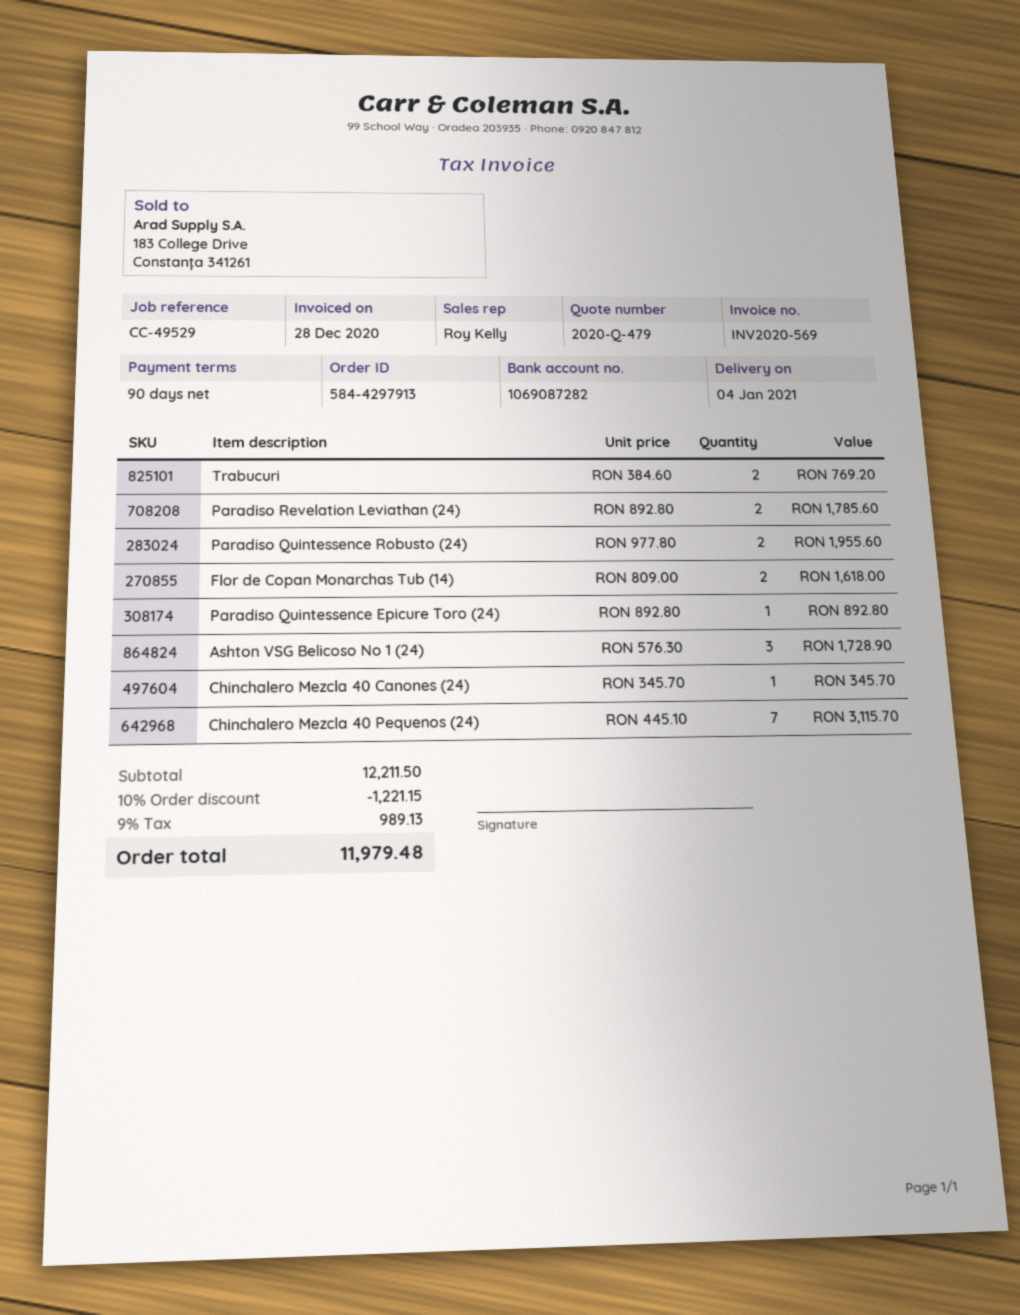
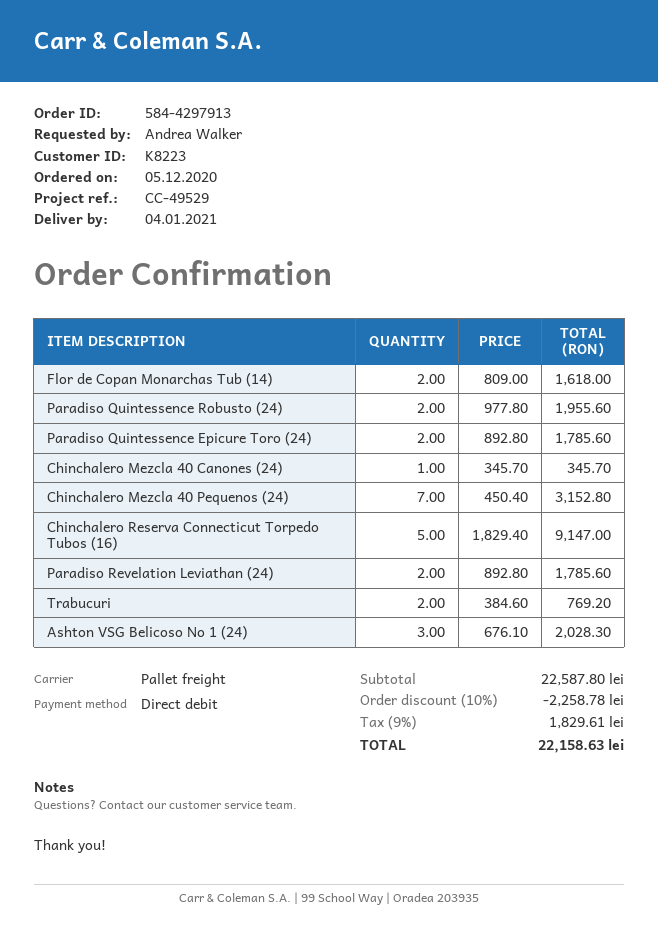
Paradiso Quintessence Epicure Toro (24): 1 x 892.80 = 892.80 -> 2 x 892.80 = 1785.60
Ashton VSG Belicoso No 1 (24): 3 x 576.30 = 1728.90 -> 3 x 676.10 = 2028.30
Chinchalero Mezcla 40 Pequenos (24): 7 x 445.10 = 3115.70 -> 7 x 450.40 = 3152.80
Chinchalero Reserva Connecticut Torpedo Tubos (16): none -> 5 x 1829.40 = 9147.00
subtotal: 12211.50 -> 22587.80
discount: 10% = 1221.15 -> 10% = 2258.78
tax: 9% = 989.13 -> 9% = 1829.61
total: 11979.48 -> 22158.63

